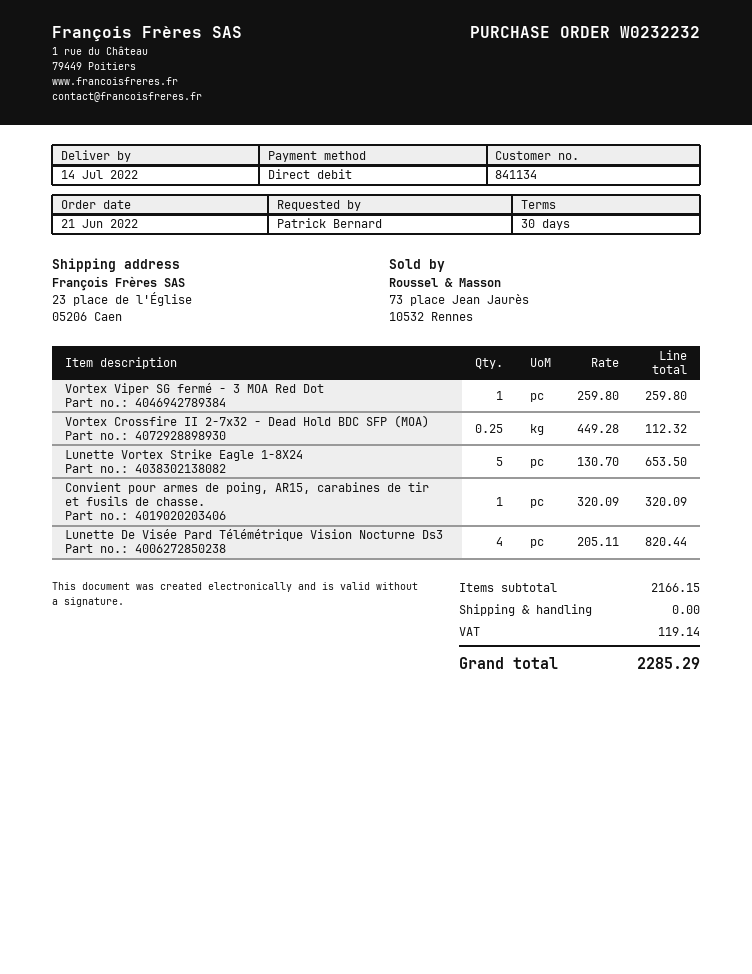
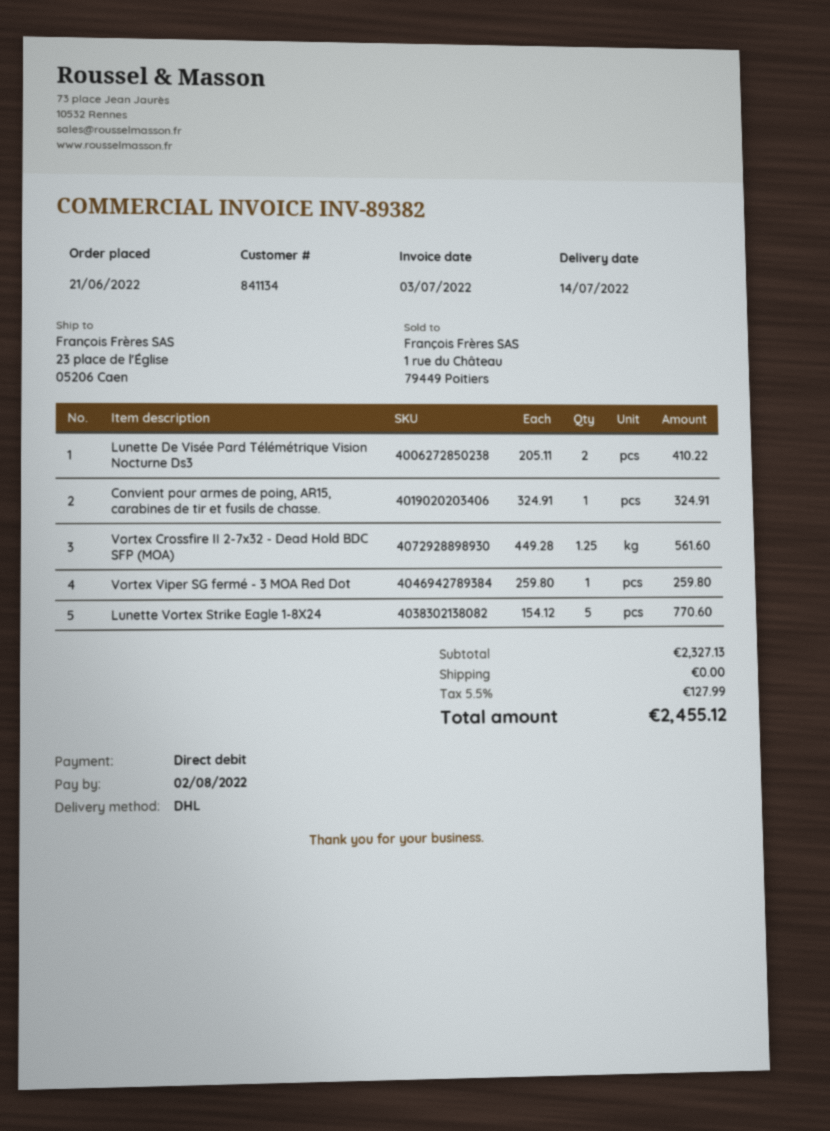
Vortex Crossfire II 2-7x32 - Dead Hold BDC SFP (MOA): 0.25 x 449.28 = 112.32 -> 1.25 x 449.28 = 561.60
Lunette Vortex Strike Eagle 1-8X24: 5 x 130.70 = 653.50 -> 5 x 154.12 = 770.60
Convient pour armes de poing, AR15, carabines de tir et fusils de chasse.: 1 x 320.09 = 320.09 -> 1 x 324.91 = 324.91
Lunette De Visée Pard Télémétrique Vision Nocturne Ds3: 4 x 205.11 = 820.44 -> 2 x 205.11 = 410.22
subtotal: 2166.15 -> 2327.13
tax: 119.14 -> 127.99
total: 2285.29 -> 2455.12

